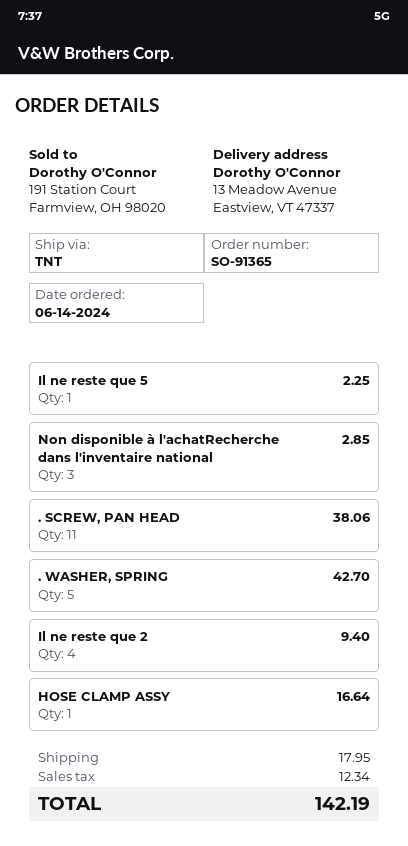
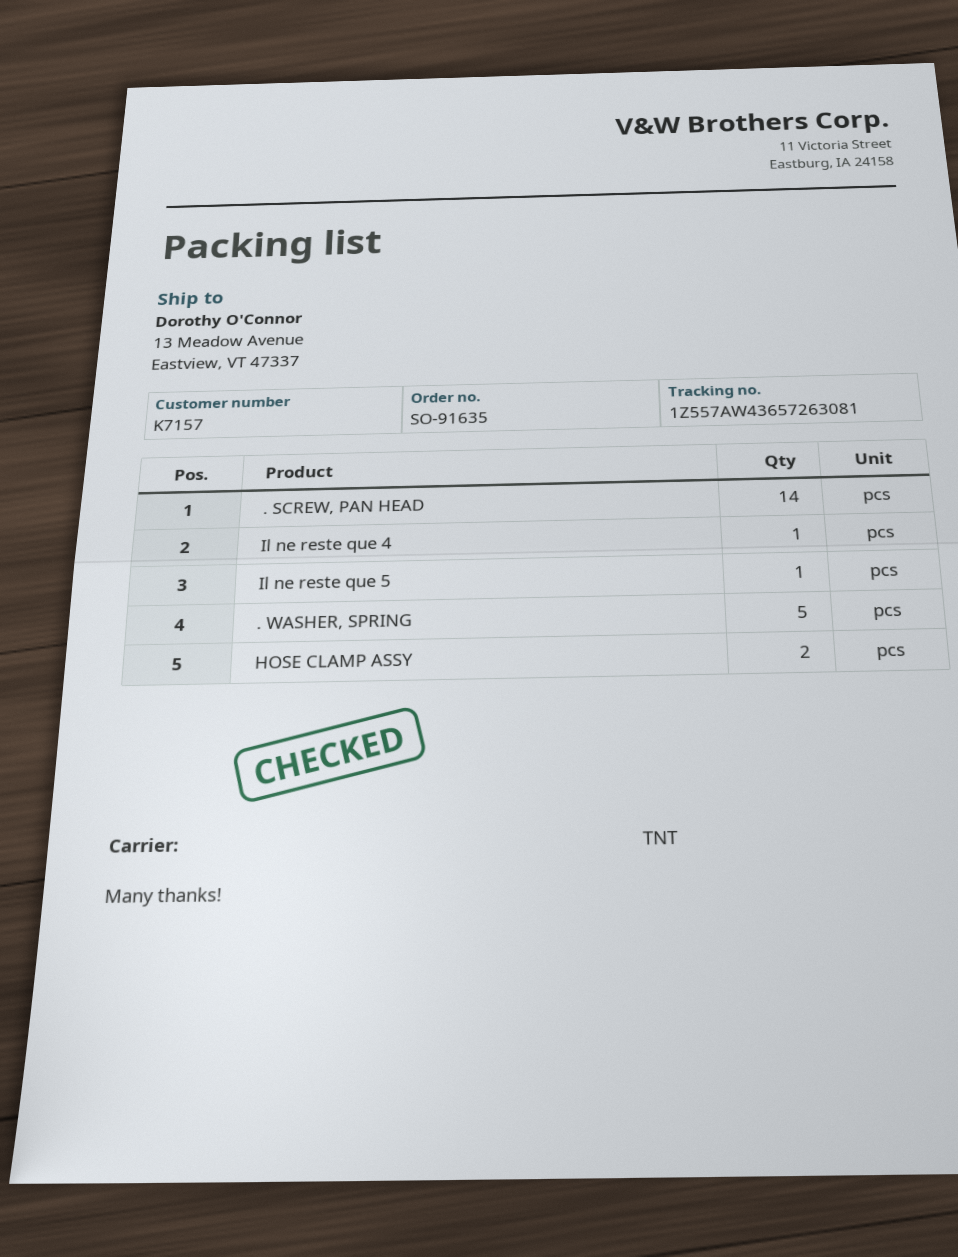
order number: SO-91365 -> SO-91635
Non disponible à l'achatRecherche dans l'inventaire national: 3 -> none
. SCREW, PAN HEAD: 11 -> 14
Il ne reste que 2: 4 -> none
HOSE CLAMP ASSY: 1 -> 2
Il ne reste que 4: none -> 1

